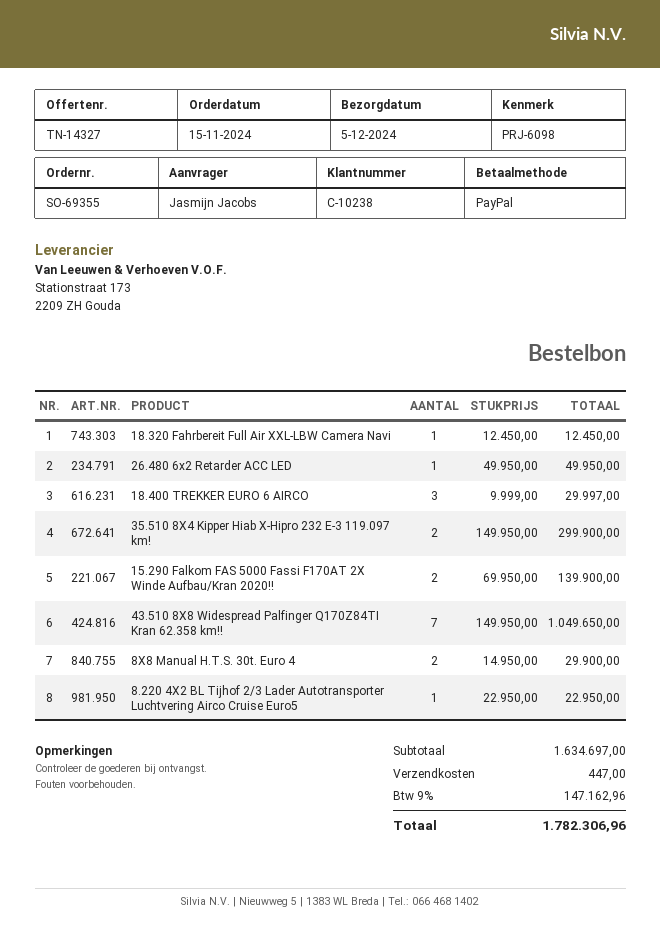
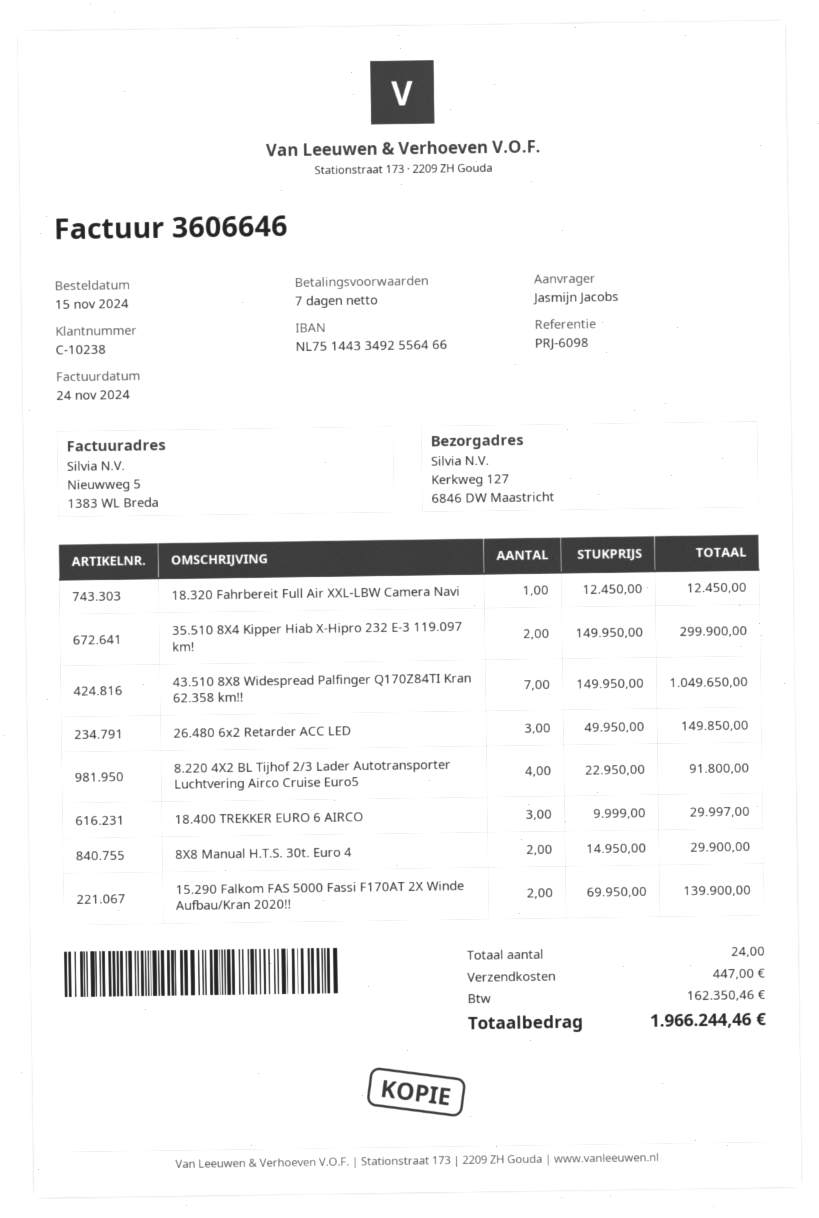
26.480 6x2 Retarder ACC LED: 1 x 49950.00 = 49950.00 -> 3 x 49950.00 = 149850.00
8.220 4X2 BL Tijhof 2/3 Lader Autotransporter Luchtvering Airco Cruise Euro5: 1 x 22950.00 = 22950.00 -> 4 x 22950.00 = 91800.00
tax: 147162.96 -> 162350.46
total: 1782306.96 -> 1966244.46

